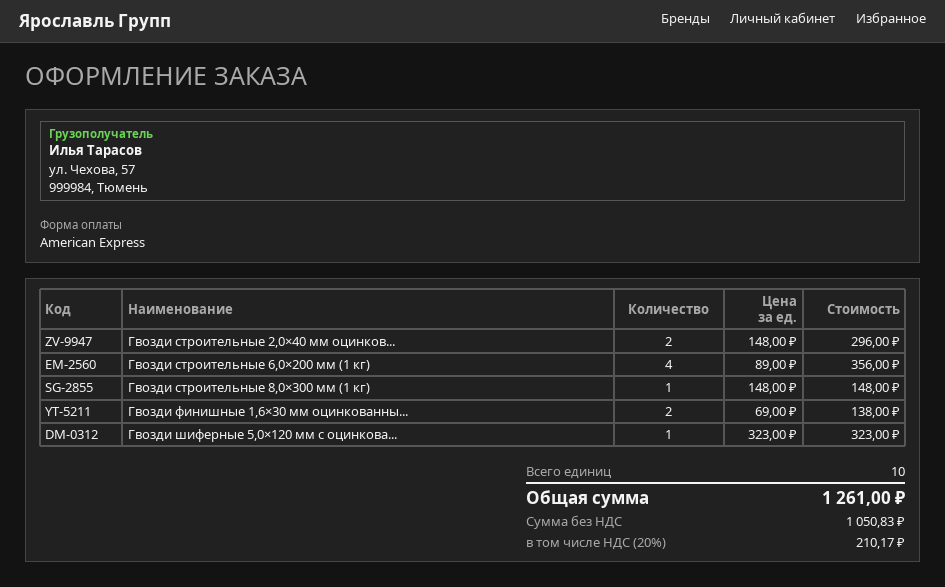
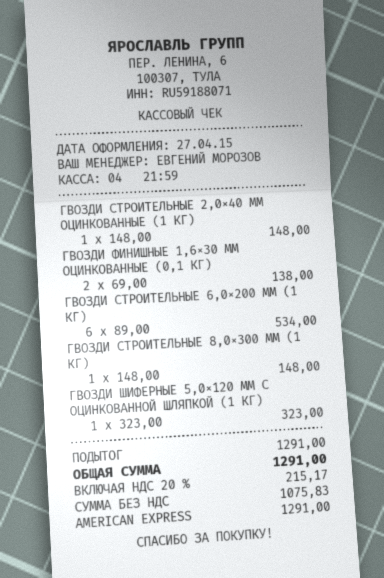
Гвозди строительные 2,0×40 мм оцинков...: 2 x 148.00 = 296.00 -> 1 x 148.00 = 148.00
Гвозди строительные 6,0×200 мм (1 кг): 4 x 89.00 = 356.00 -> 6 x 89.00 = 534.00
net: 1050.83 -> 1075.83
tax: 20% = 210.17 -> 20% = 215.17
total: 1261.00 -> 1291.00

